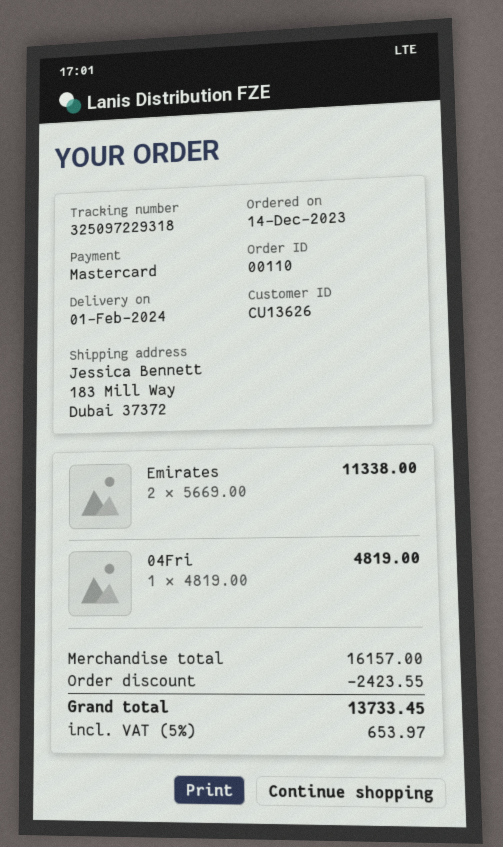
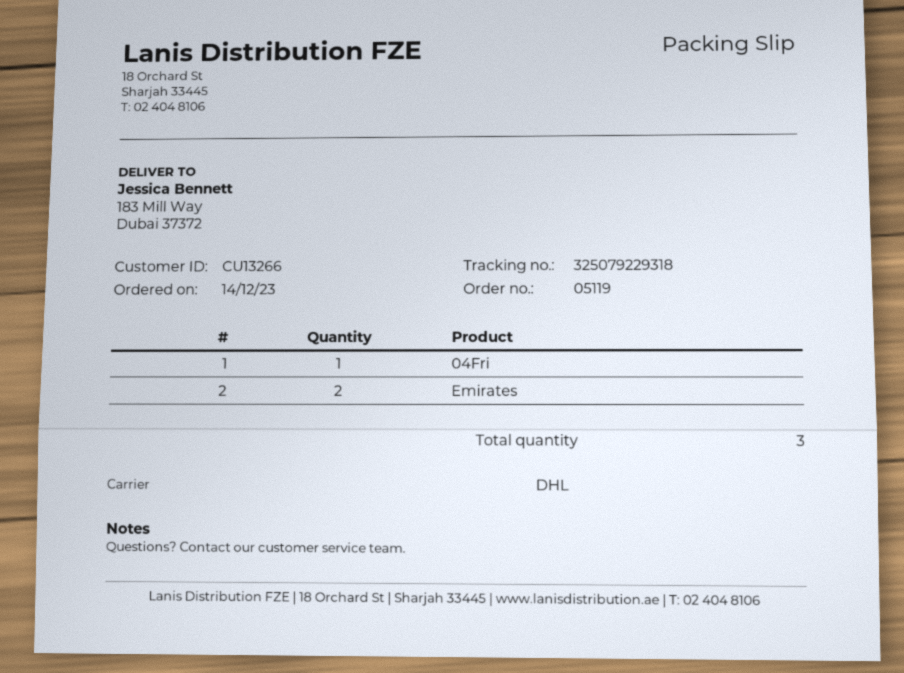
order number: 00110 -> 05119
customer number: CU13626 -> CU13266
tracking number: 325097229318 -> 325079229318

